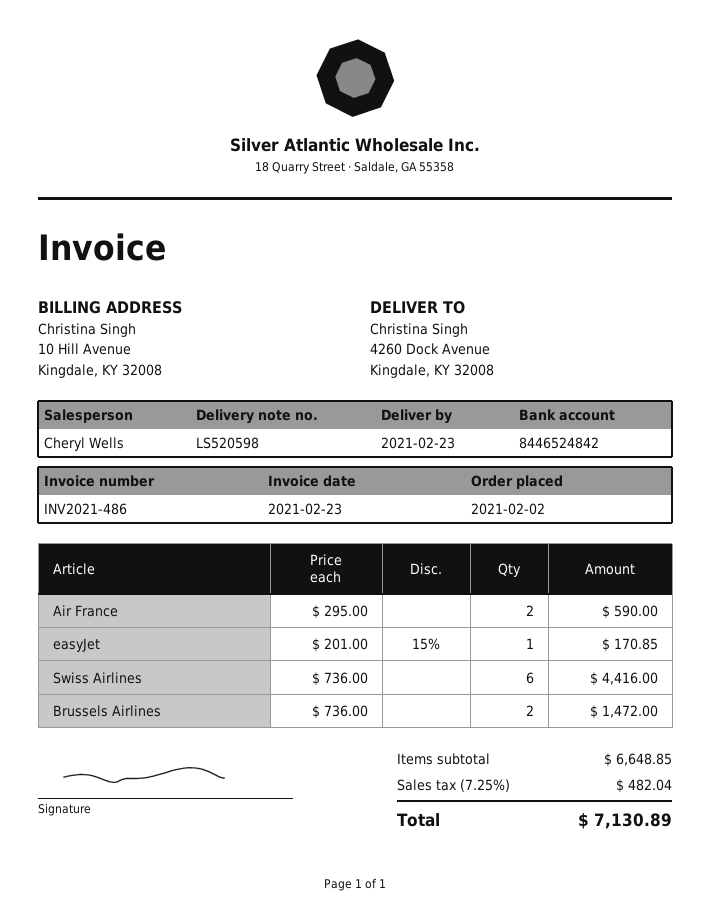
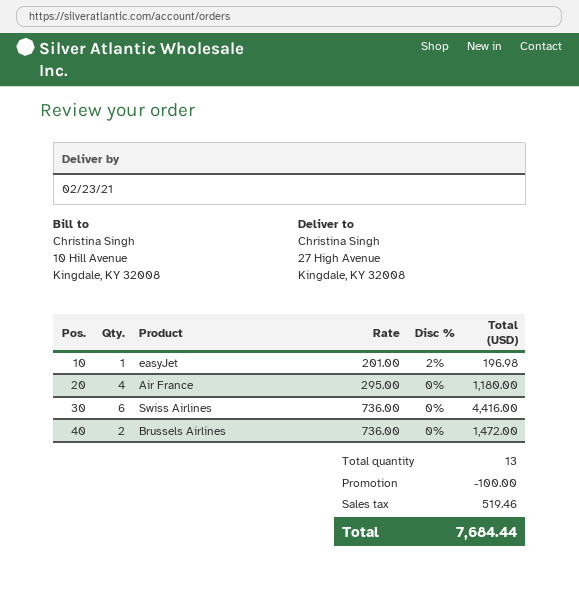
ship to: 4260 Dock Avenue, Kingdale, KY 32008 -> 27 High Avenue, Kingdale, KY 32008
Air France: 2 x 295.00 = 590.00 -> 4 x 295.00 = 1180.00
easyJet: 1 x 201.00 - 15% = 170.85 -> 1 x 201.00 - 2% = 196.98
discount: none -> 100.00
tax: 482.04 -> 519.46
total: 7130.89 -> 7684.44

